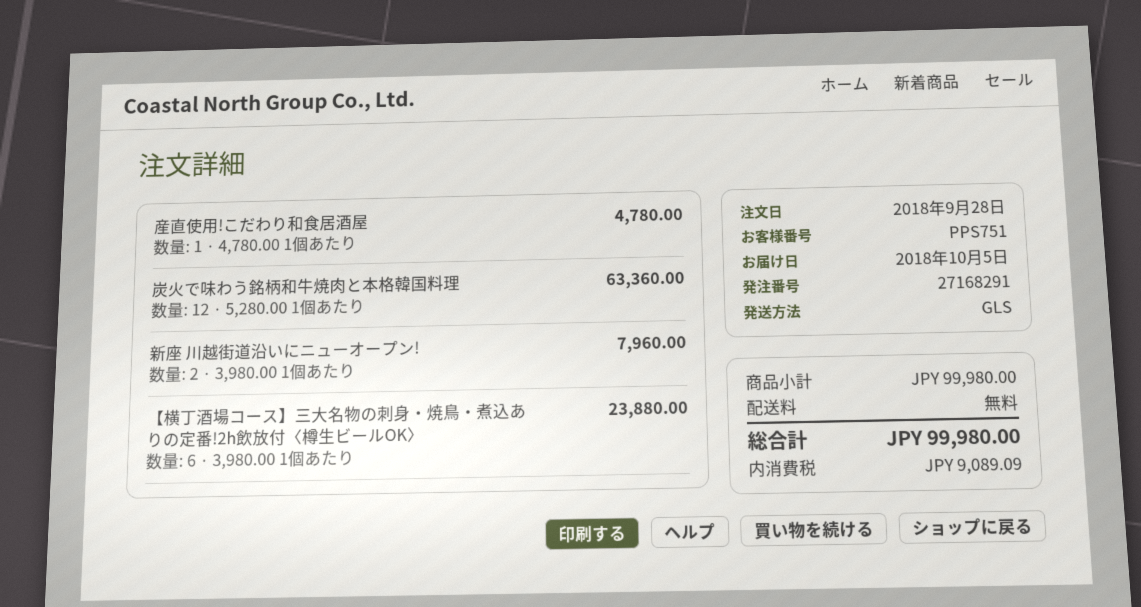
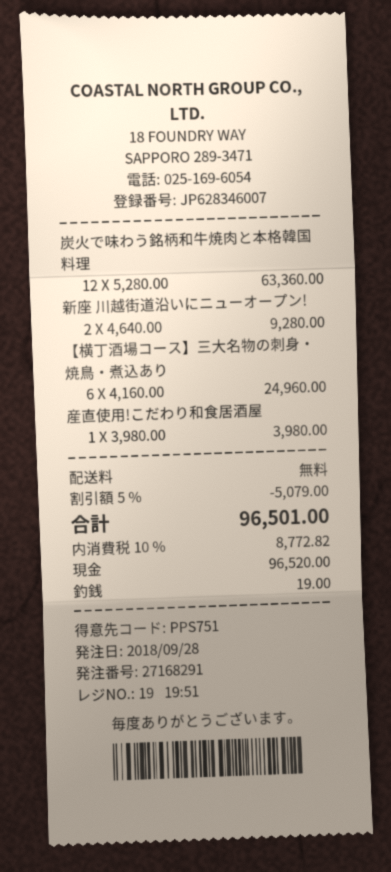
産直使用!こだわり和食居酒屋: 1 x 4780.00 = 4780.00 -> 1 x 3980.00 = 3980.00
新座 川越街道沿いにニューオープン!: 2 x 3980.00 = 7960.00 -> 2 x 4640.00 = 9280.00
【横丁酒場コース】三大名物の刺身・焼鳥・煮込ありの定番!2h飲放付〈樽生ビールOK〉: 6 x 3980.00 = 23880.00 -> 6 x 4160.00 = 24960.00
discount: none -> 5% = 5079.00
tax: 9089.09 -> 8772.82
total: 99980.00 -> 96501.00

